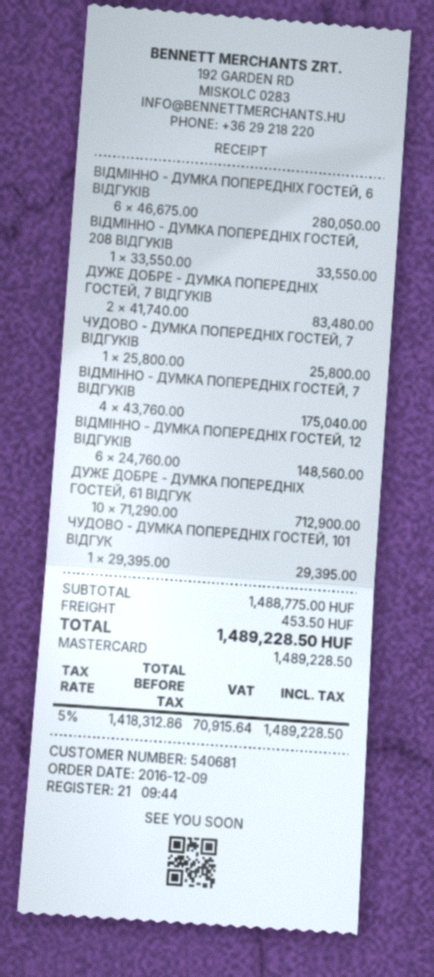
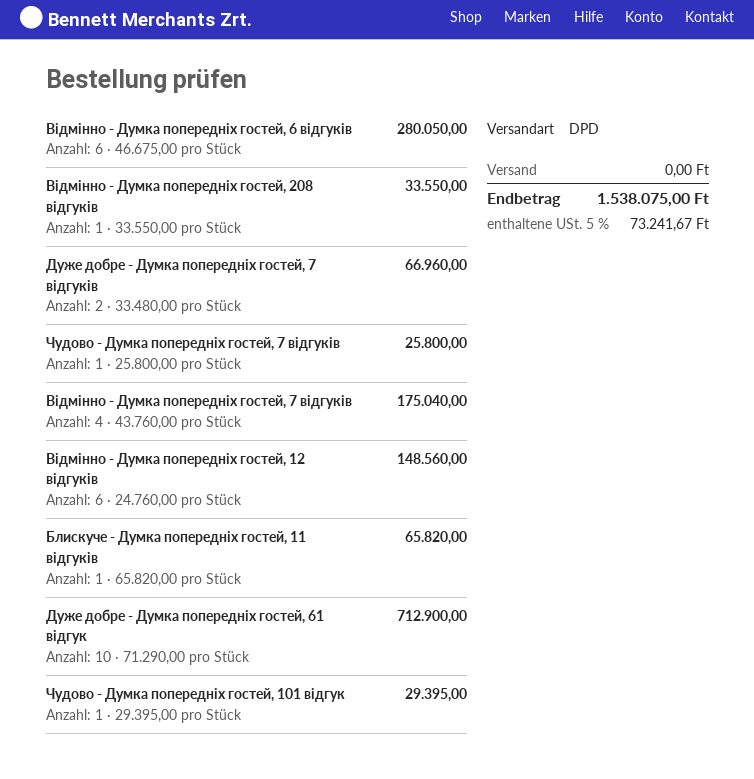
ДУЖЕ ДОБРЕ - ДУМКА ПОПЕРЕДНІХ ГОСТЕЙ, 7 ВІДГУКІВ: 2 x 41740.00 = 83480.00 -> 2 x 33480.00 = 66960.00
Блискуче - Думка попередніх гостей, 11 відгуків: none -> 1 x 65820.00 = 65820.00
shipping: 453.50 -> 0.00
tax: 5% = 70915.64 -> 5% = 73241.67
total: 1489228.50 -> 1538075.00

